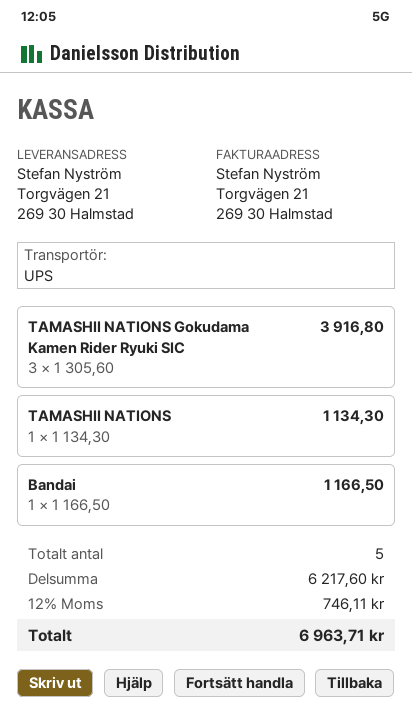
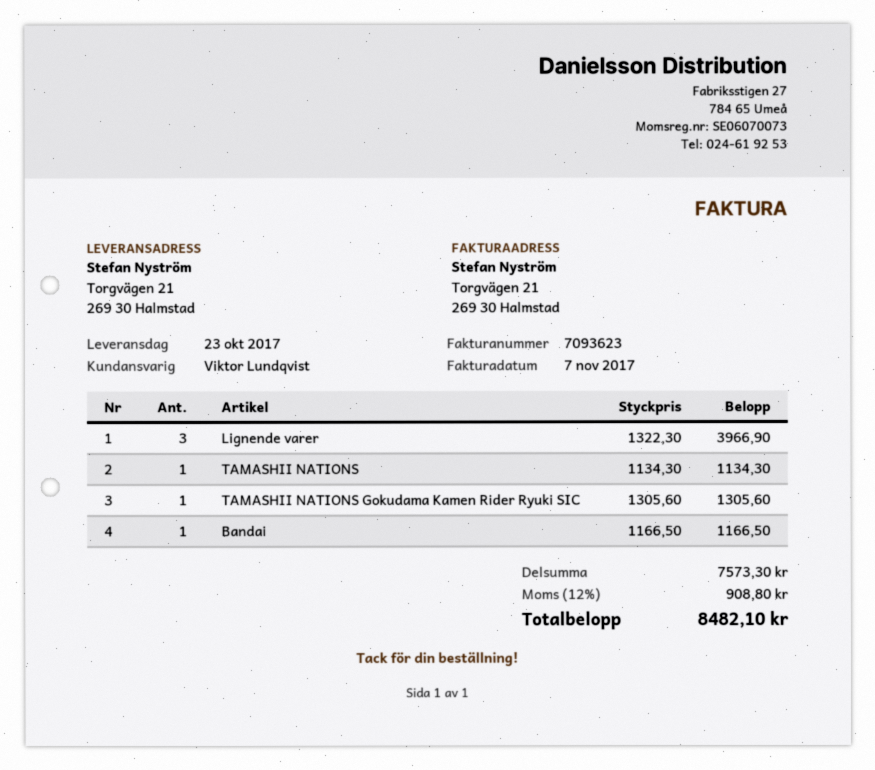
TAMASHII NATIONS Gokudama Kamen Rider Ryuki SIC: 3 x 1305.60 = 3916.80 -> 1 x 1305.60 = 1305.60
Lignende varer: none -> 3 x 1322.30 = 3966.90
subtotal: 6217.60 -> 7573.30
tax: 12% = 746.11 -> 12% = 908.80
total: 6963.71 -> 8482.10

